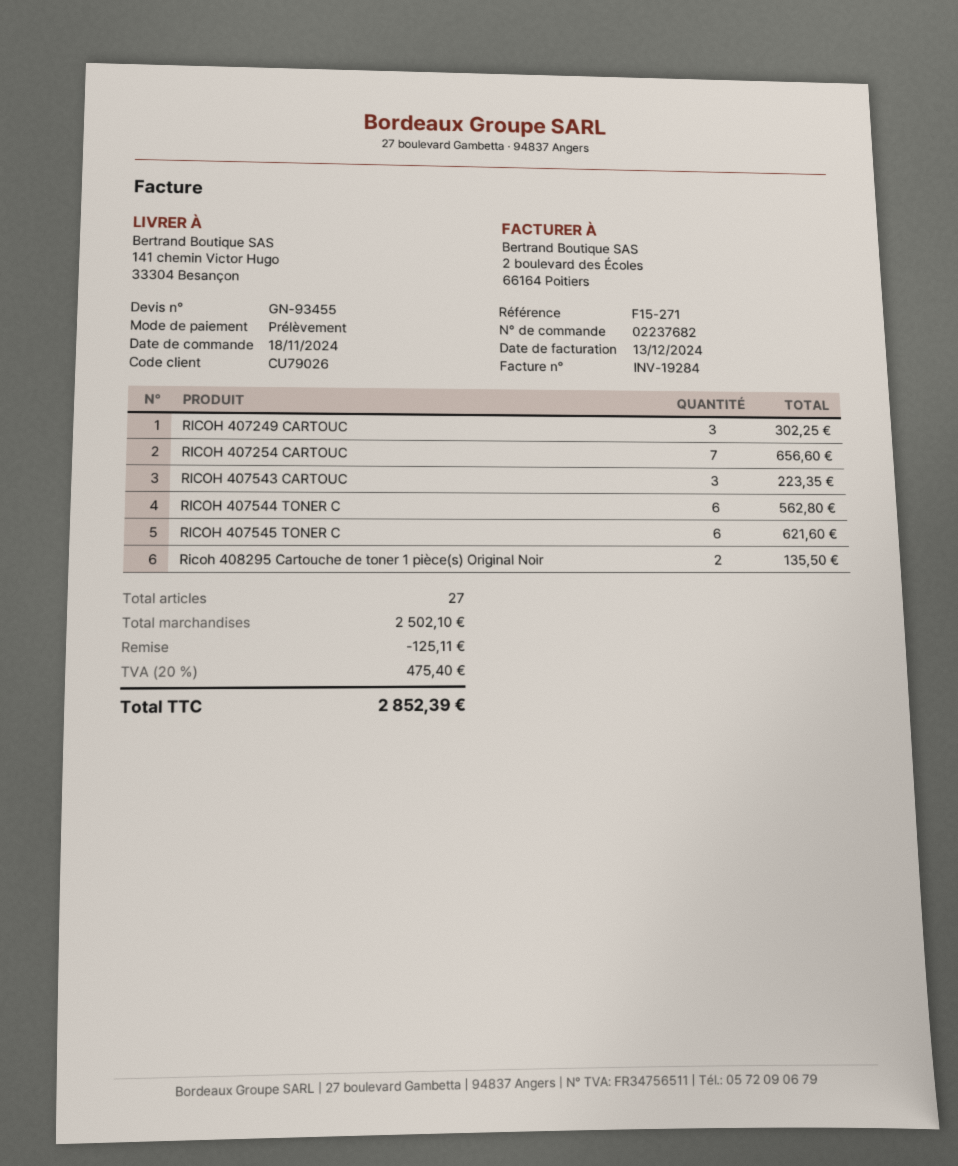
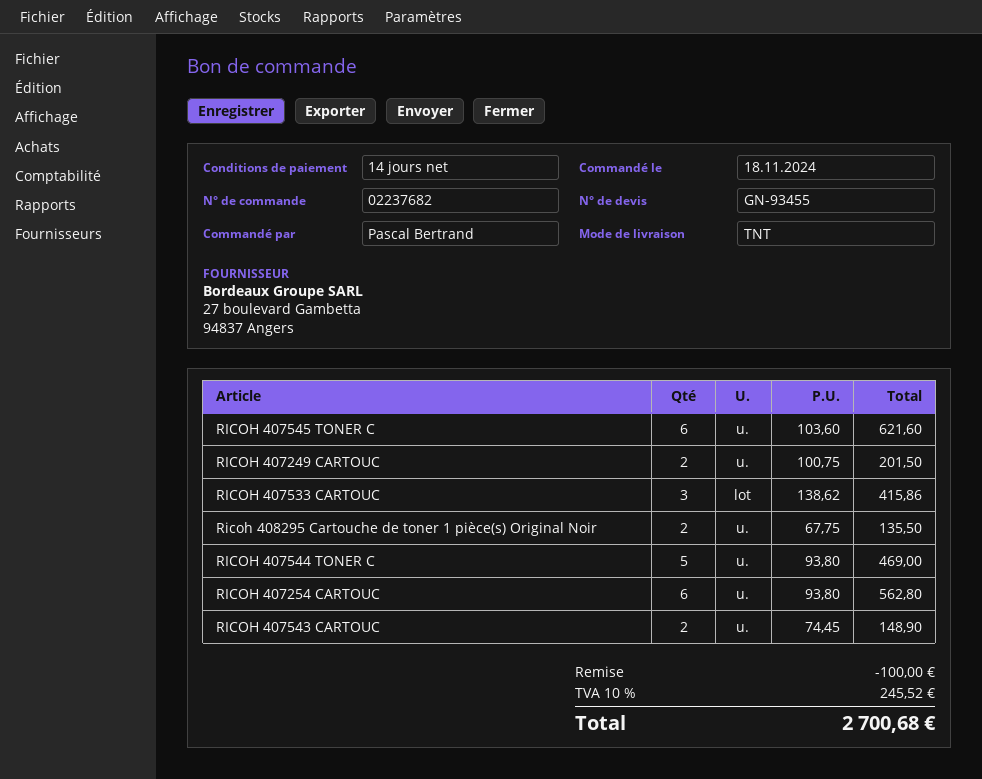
RICOH 407249 CARTOUC: 3 for 302.25 -> 2 for 201.50
RICOH 407254 CARTOUC: 7 for 656.60 -> 6 for 562.80
RICOH 407543 CARTOUC: 3 for 223.35 -> 2 for 148.90
RICOH 407544 TONER C: 6 for 562.80 -> 5 for 469.00
RICOH 407533 CARTOUC: none -> 3 for 415.86
discount: 125.11 -> 100.00
tax: 20% = 475.40 -> 10% = 245.52
total: 2852.39 -> 2700.68

